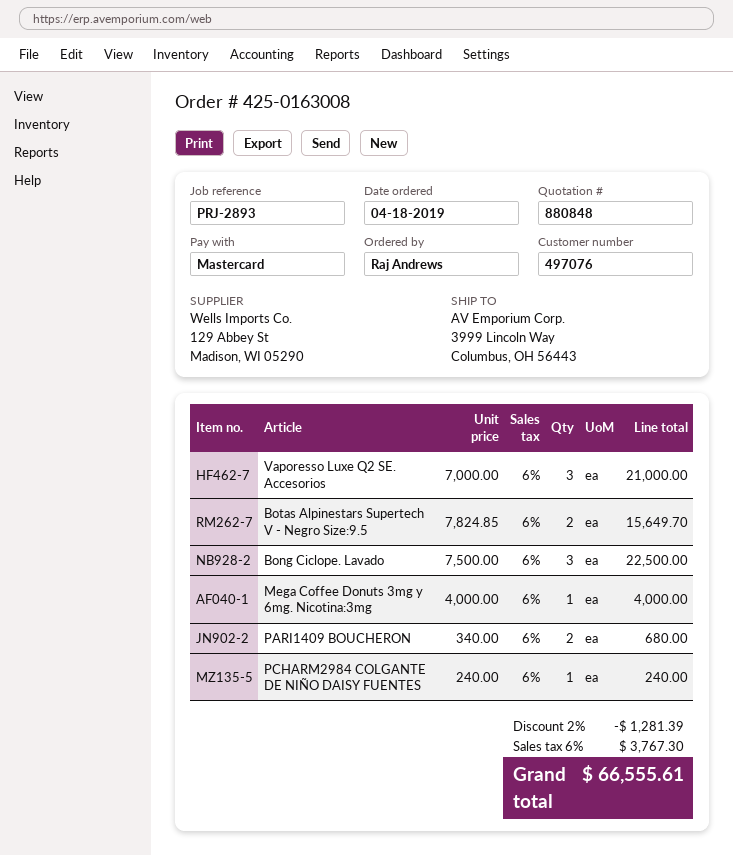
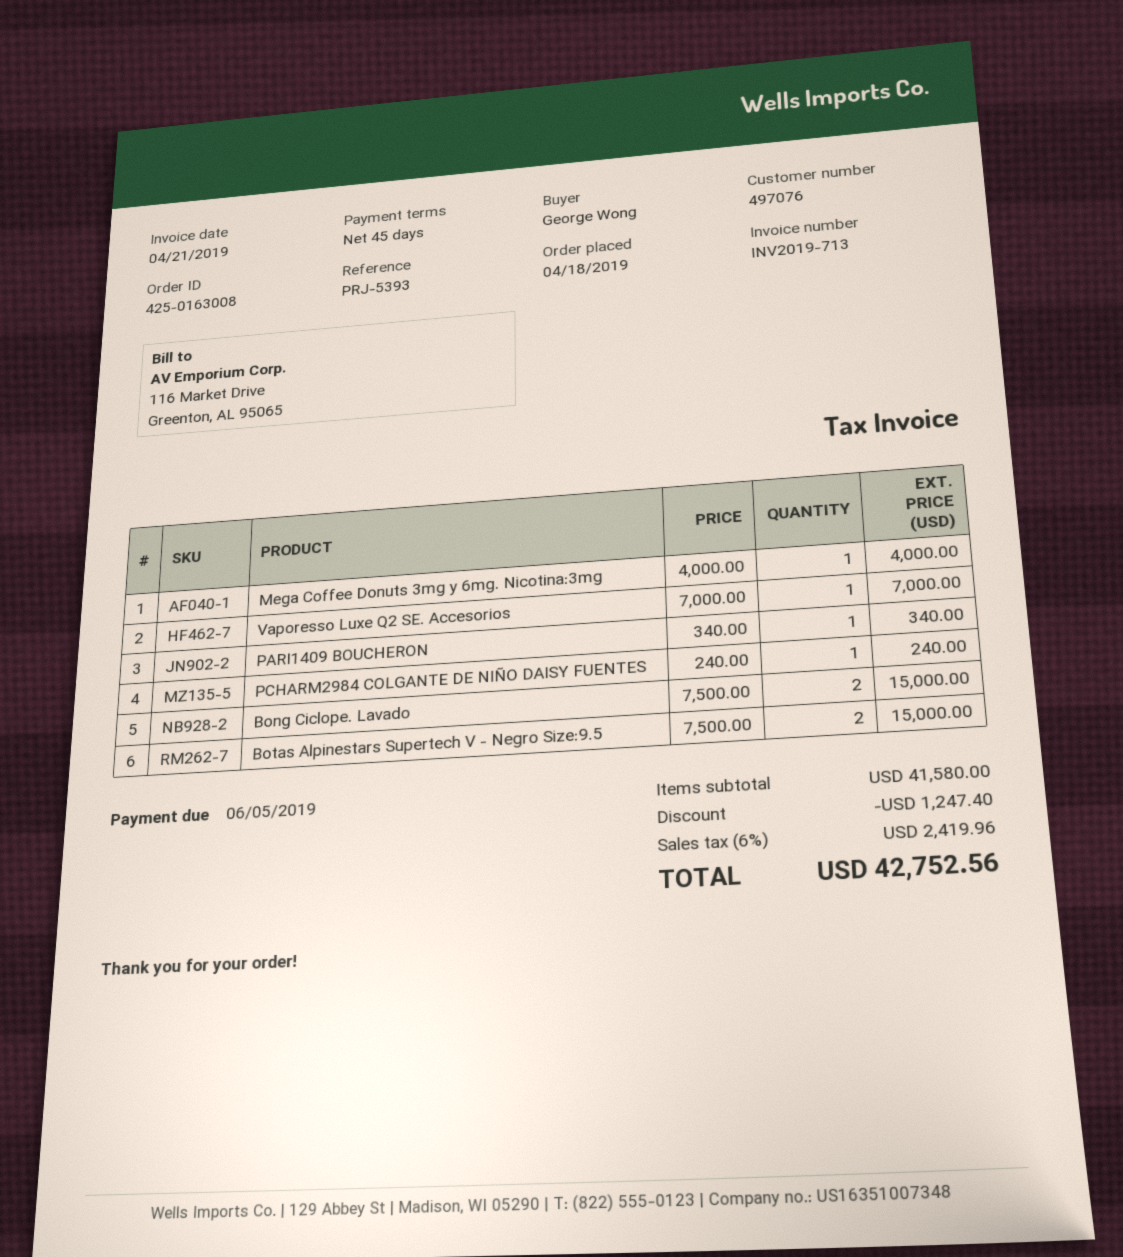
reference: PRJ-2893 -> PRJ-5393
ordered by: Raj Andrews -> George Wong
Vaporesso Luxe Q2 SE. Accesorios: 3 x 7000.00 = 21000.00 -> 1 x 7000.00 = 7000.00
Botas Alpinestars Supertech V - Negro Size:9.5: 2 x 7824.85 = 15649.70 -> 2 x 7500.00 = 15000.00
Bong Ciclope. Lavado: 3 x 7500.00 = 22500.00 -> 2 x 7500.00 = 15000.00
PARI1409 BOUCHERON: 2 x 340.00 = 680.00 -> 1 x 340.00 = 340.00
discount: 1281.39 -> 1247.40
tax: 6% = 3767.30 -> 6% = 2419.96
total: 66555.61 -> 42752.56

